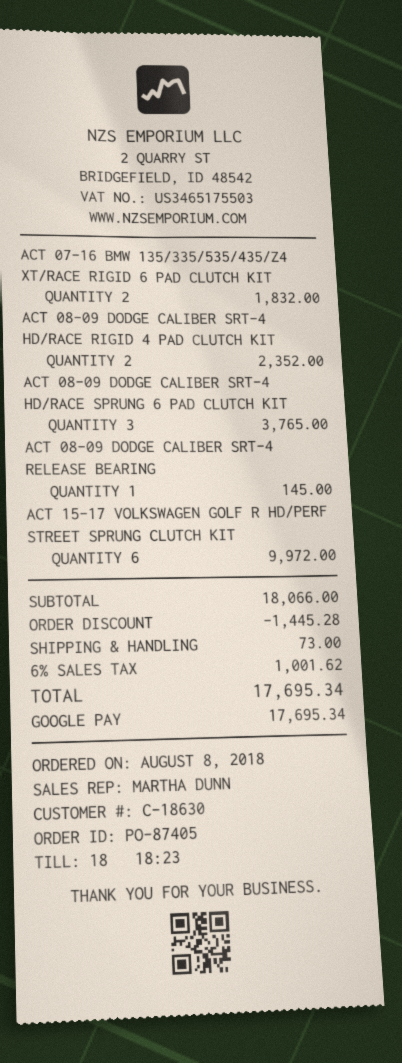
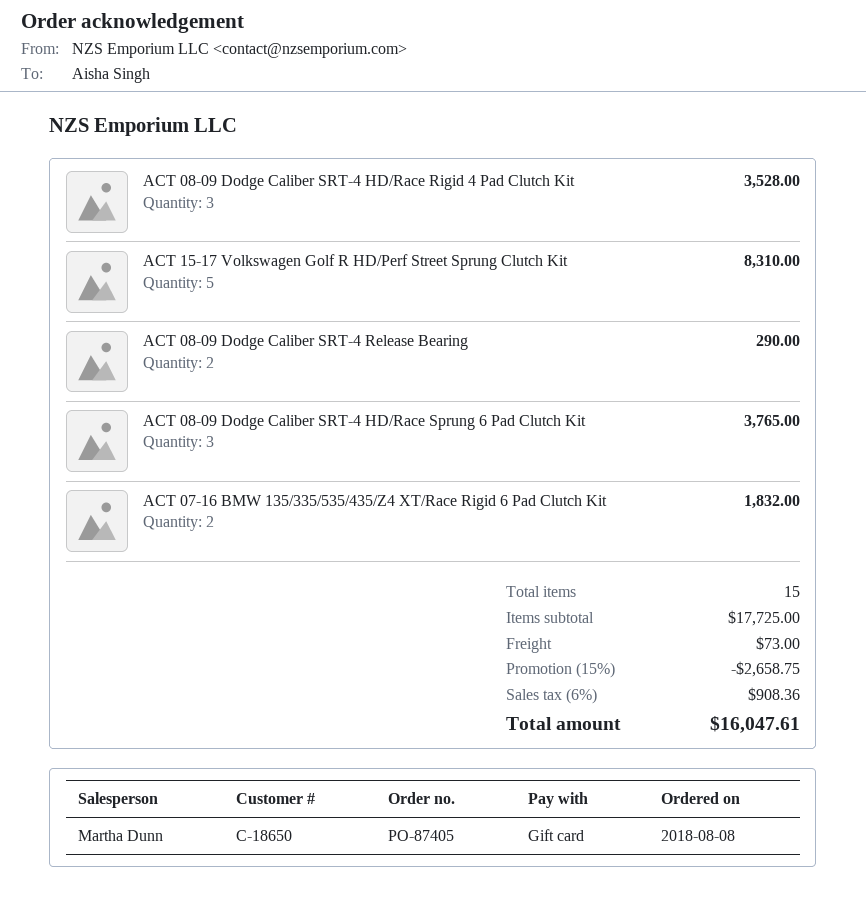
customer number: C-18630 -> C-18650
payment method: Google Pay -> gift card
ACT 08-09 DODGE CALIBER SRT-4 HD/RACE RIGID 4 PAD CLUTCH KIT: 2 for 2352.00 -> 3 for 3528.00
ACT 08-09 DODGE CALIBER SRT-4 RELEASE BEARING: 1 for 145.00 -> 2 for 290.00
ACT 15-17 VOLKSWAGEN GOLF R HD/PERF STREET SPRUNG CLUTCH KIT: 6 for 9972.00 -> 5 for 8310.00
subtotal: 18066.00 -> 17725.00
discount: 1445.28 -> 2658.75
tax: 6% = 1001.62 -> 6% = 908.36
total: 17695.34 -> 16047.61

